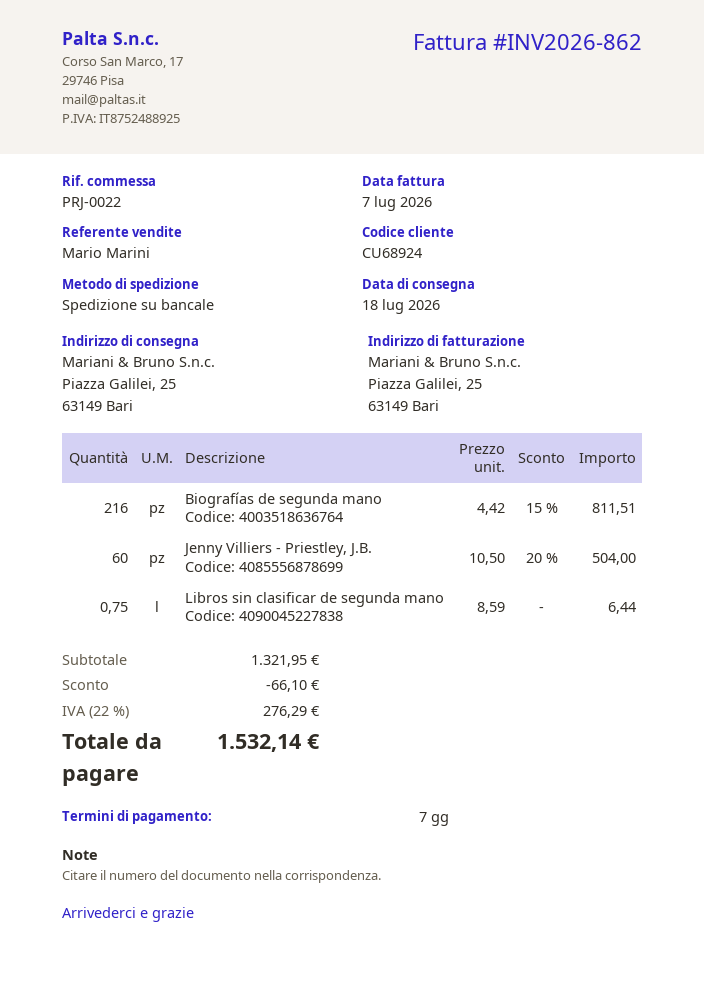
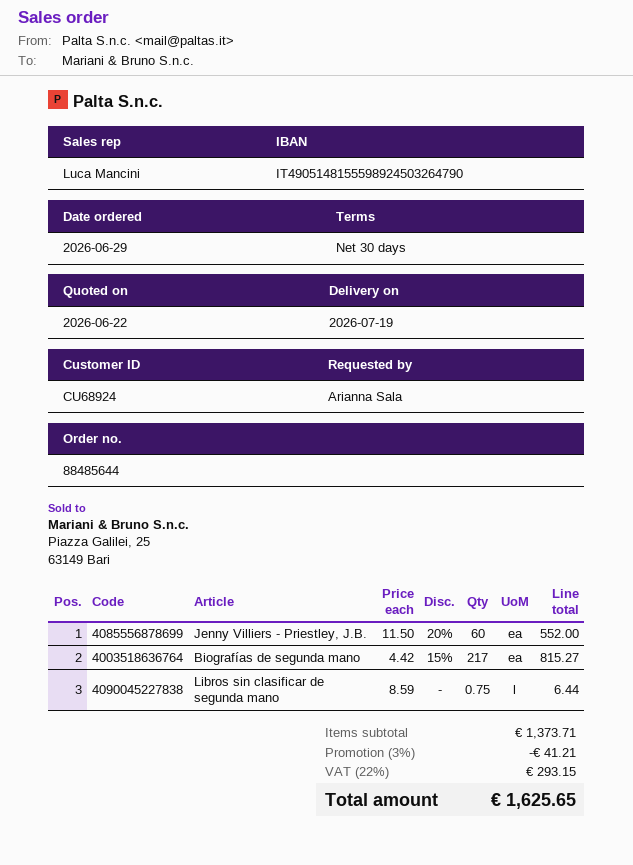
delivery date: 2026-07-18 -> 2026-07-19
payment terms: 7 days -> 30 days
sales rep: Mario Marini -> Luca Mancini
Biografías de segunda mano: 216 x 4.42 - 15% = 811.51 -> 217 x 4.42 - 15% = 815.27
Jenny Villiers - Priestley, J.B.: 60 x 10.50 - 20% = 504.00 -> 60 x 11.50 - 20% = 552.00
subtotal: 1321.95 -> 1373.71
discount: 66.10 -> 41.21
tax: 22% = 276.29 -> 22% = 293.15
total: 1532.14 -> 1625.65

